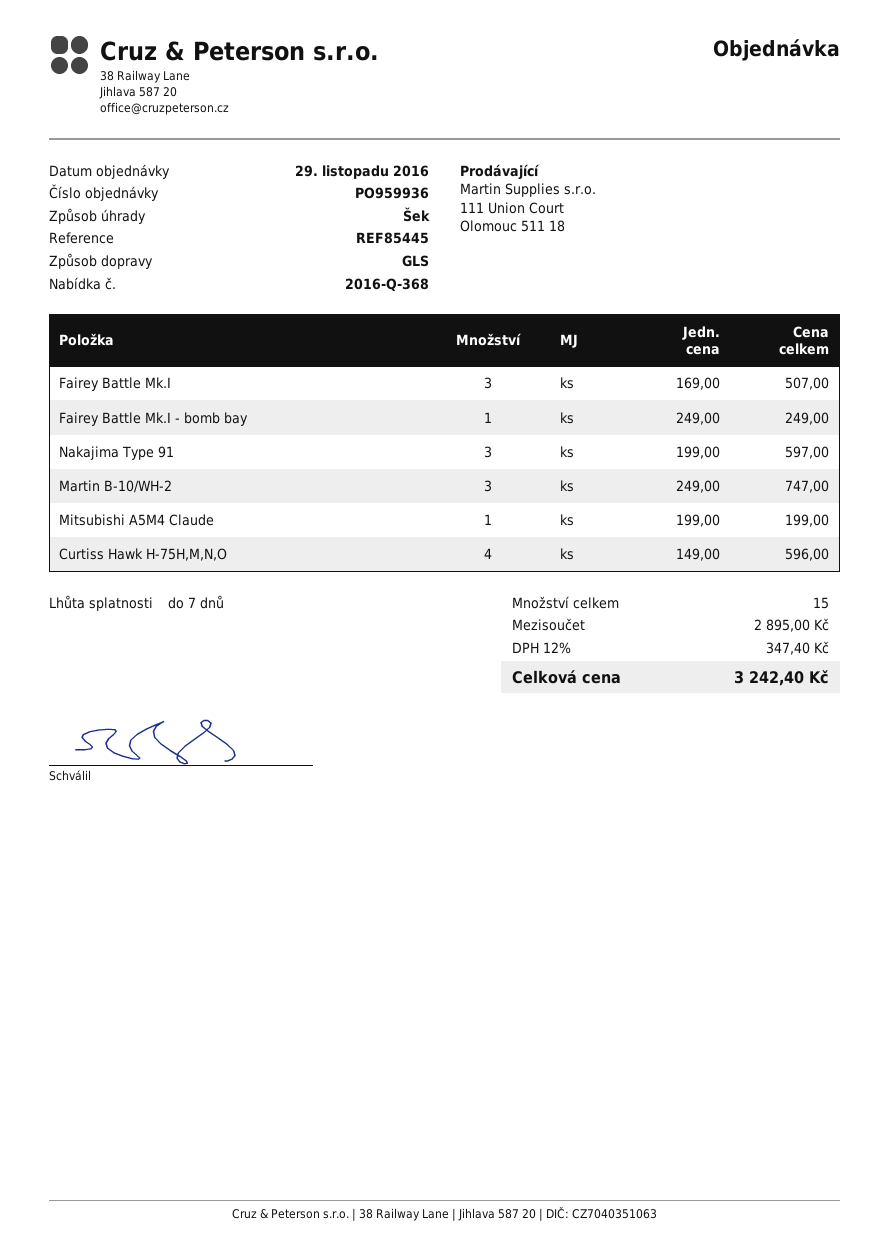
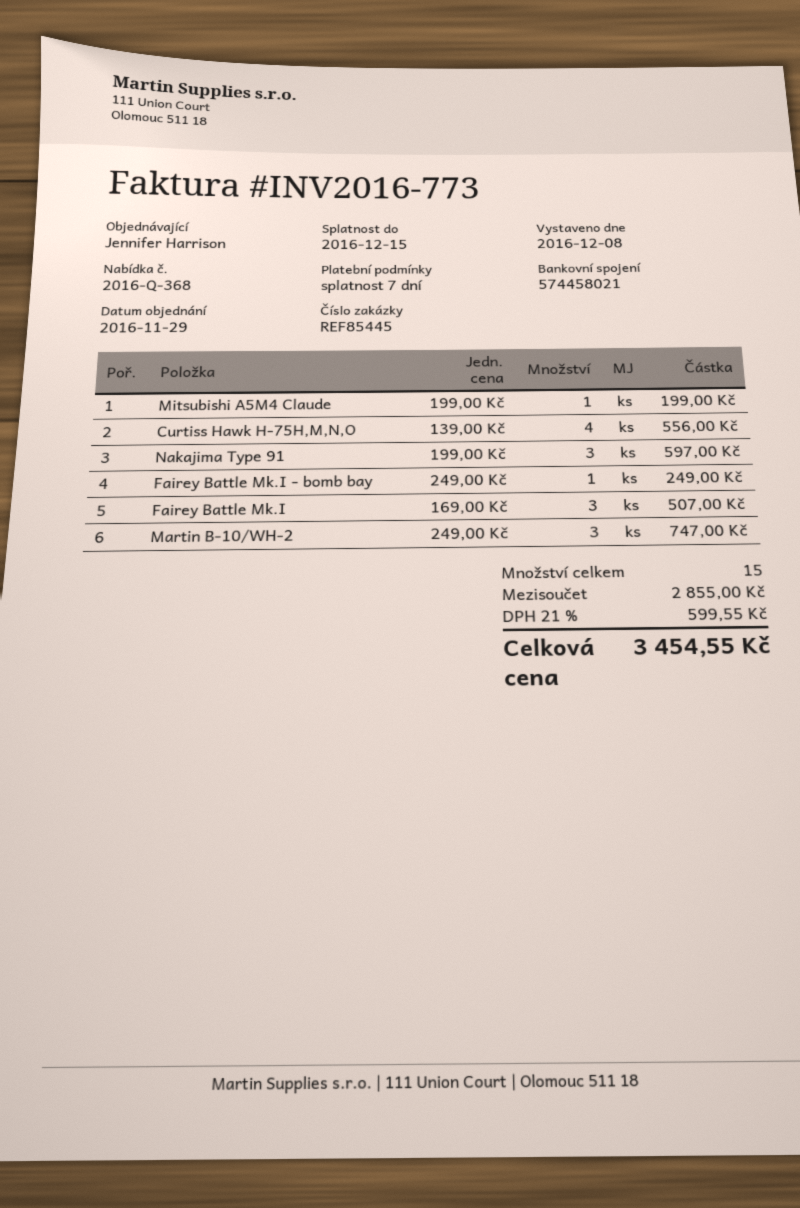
Curtiss Hawk H-75H,M,N,O: 4 x 149.00 = 596.00 -> 4 x 139.00 = 556.00
subtotal: 2895.00 -> 2855.00
tax: 12% = 347.40 -> 21% = 599.55
total: 3242.40 -> 3454.55

